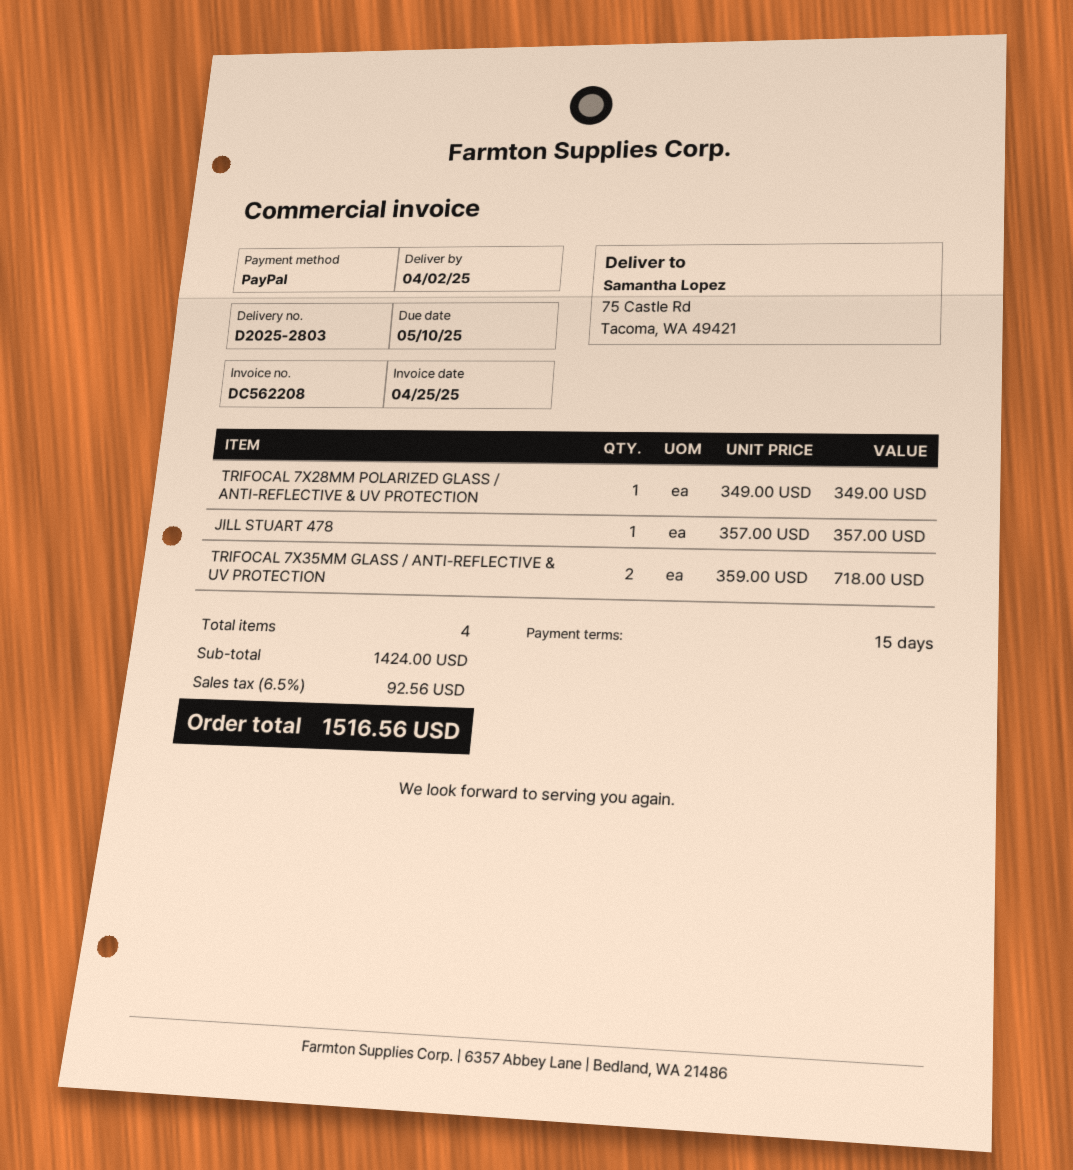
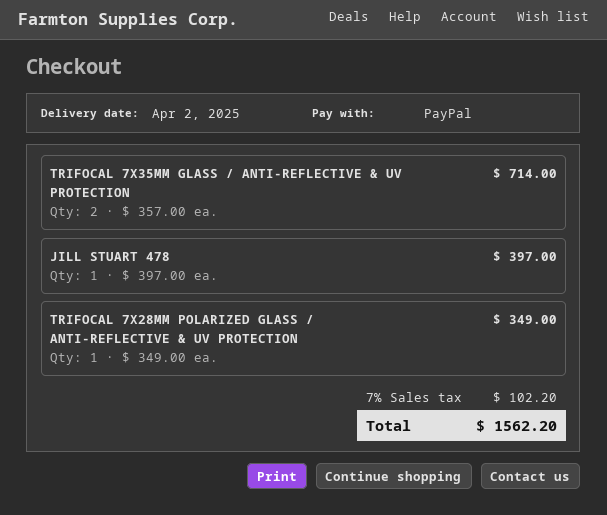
JILL STUART 478: 1 x 357.00 = 357.00 -> 1 x 397.00 = 397.00
TRIFOCAL 7X35MM GLASS / ANTI-REFLECTIVE & UV PROTECTION: 2 x 359.00 = 718.00 -> 2 x 357.00 = 714.00
tax: 6.5% = 92.56 -> 7% = 102.20
total: 1516.56 -> 1562.20

